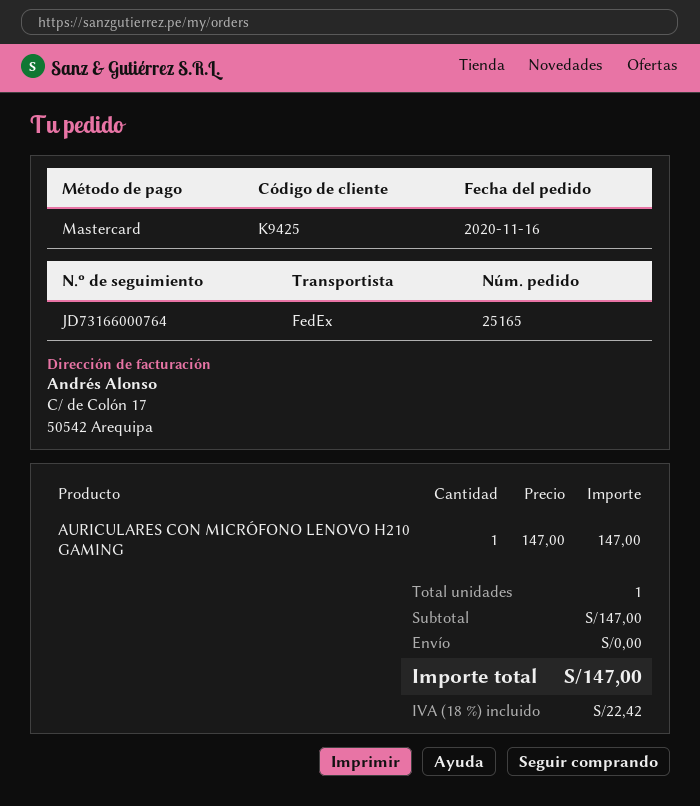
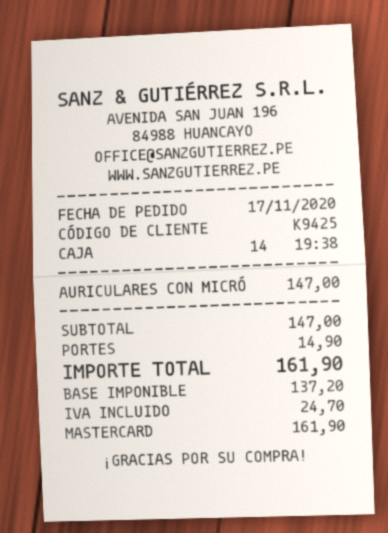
order date: 2020-11-16 -> 2020-11-17
shipping: 0.00 -> 14.90
tax: 22.42 -> 24.70
total: 147.00 -> 161.90

